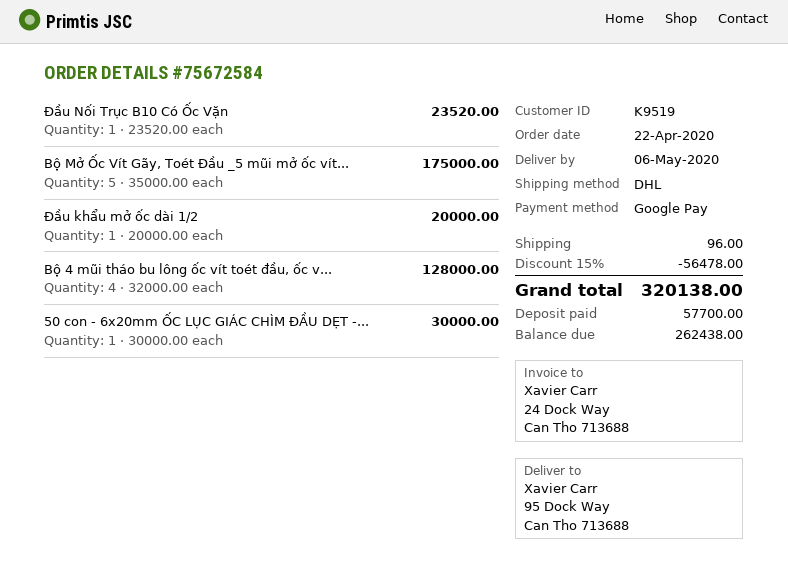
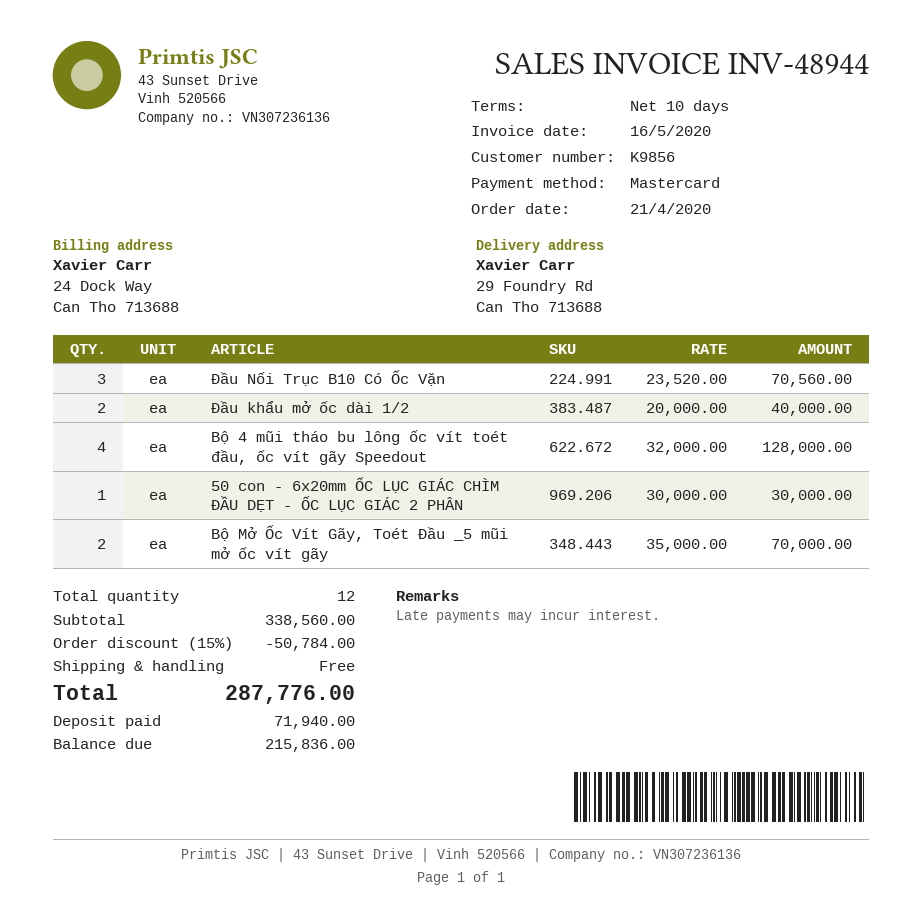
order date: 2020-04-22 -> 2020-04-21
customer number: K9519 -> K9856
payment method: Google Pay -> Mastercard
ship to: 95 Dock Way, Can Tho 713688 -> 29 Foundry Rd, Can Tho 713688
Đầu Nối Trục B10 Có Ốc Vặn: 1 x 23520.00 = 23520.00 -> 3 x 23520.00 = 70560.00
Bộ Mở Ốc Vít Gãy, Toét Đầu _5 mũi mở ốc vít...: 5 x 35000.00 = 175000.00 -> 2 x 35000.00 = 70000.00
Đầu khẩu mở ốc dài 1/2: 1 x 20000.00 = 20000.00 -> 2 x 20000.00 = 40000.00
discount: 15% = 56478.00 -> 15% = 50784.00
shipping: 96.00 -> 0.00
total: 320138.00 -> 287776.00
deposit: 57700.00 -> 71940.00
balance: 262438.00 -> 215836.00

